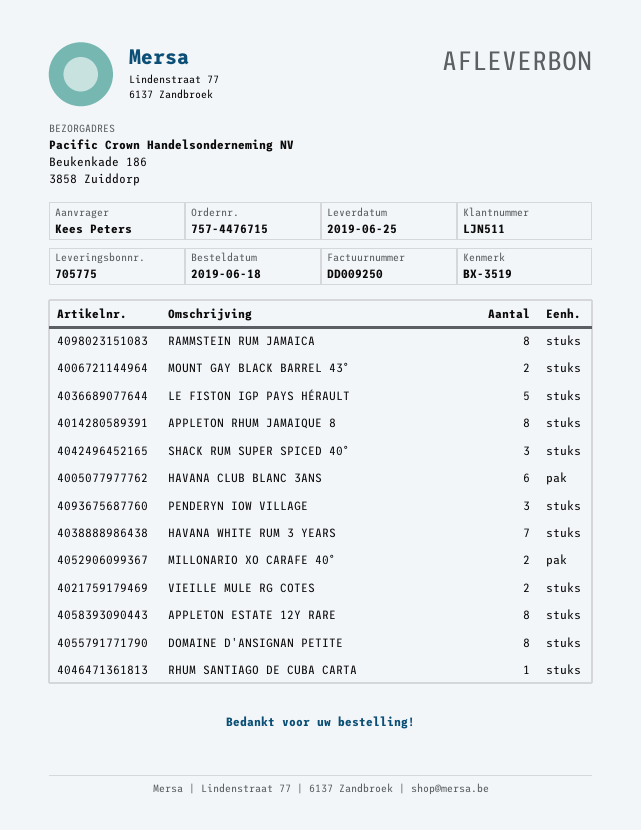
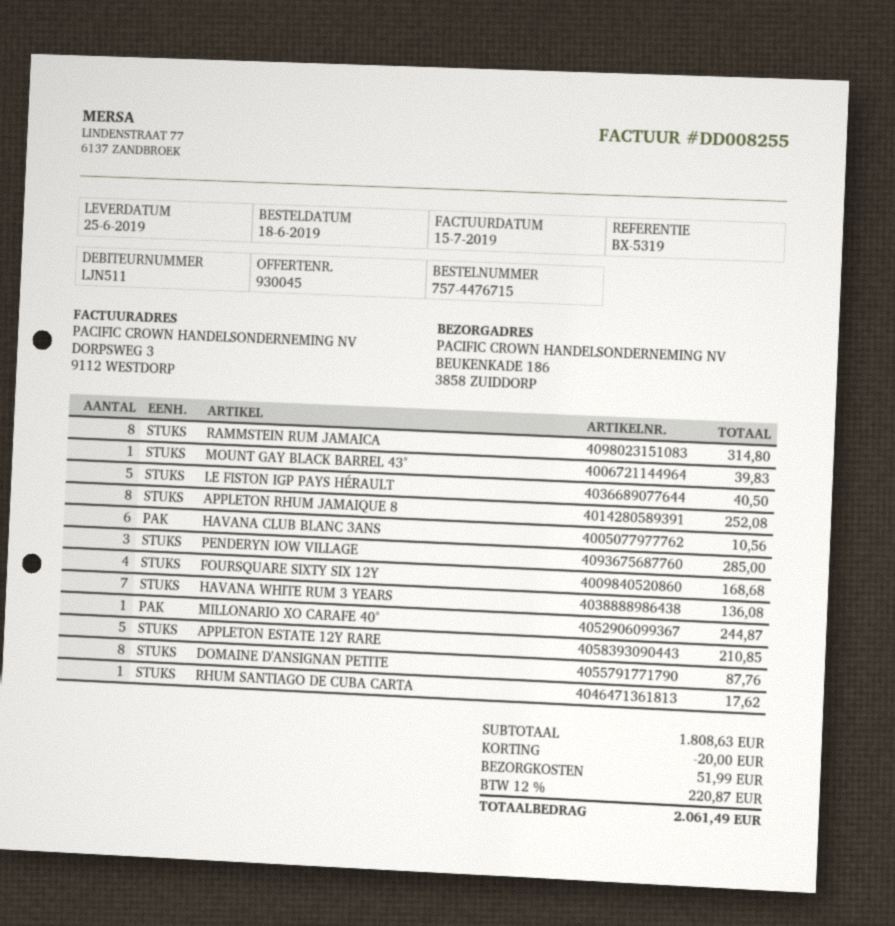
invoice number: DD009250 -> DD008255
reference: BX-3519 -> BX-5319
MOUNT GAY BLACK BARREL 43°: 2 -> 1
SHACK RUM SUPER SPICED 40°: 3 -> none
MILLONARIO XO CARAFE 40°: 2 -> 1
VIEILLE MULE RG COTES: 2 -> none
APPLETON ESTATE 12Y RARE: 8 -> 5
FOURSQUARE SIXTY SIX 12Y: none -> 4

